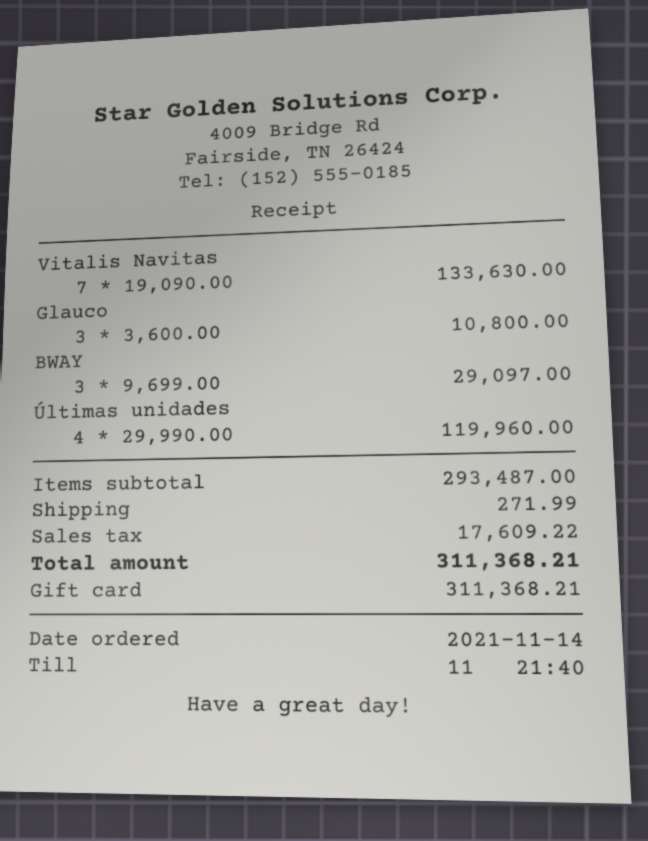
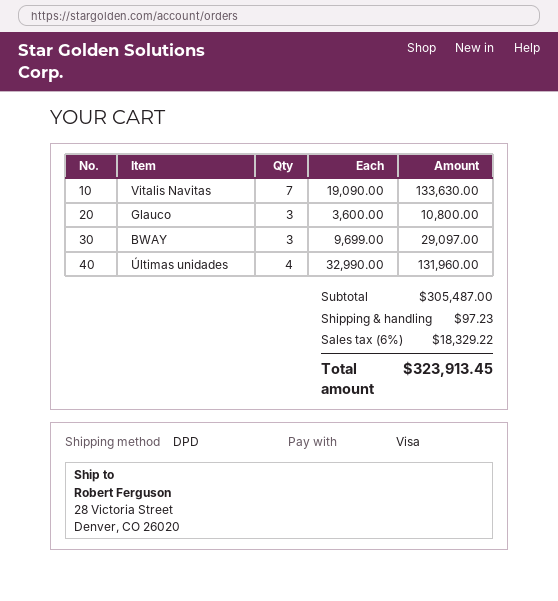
payment method: gift card -> Visa
Últimas unidades: 4 x 29990.00 = 119960.00 -> 4 x 32990.00 = 131960.00
subtotal: 293487.00 -> 305487.00
shipping: 271.99 -> 97.23
tax: 17609.22 -> 18329.22
total: 311368.21 -> 323913.45

